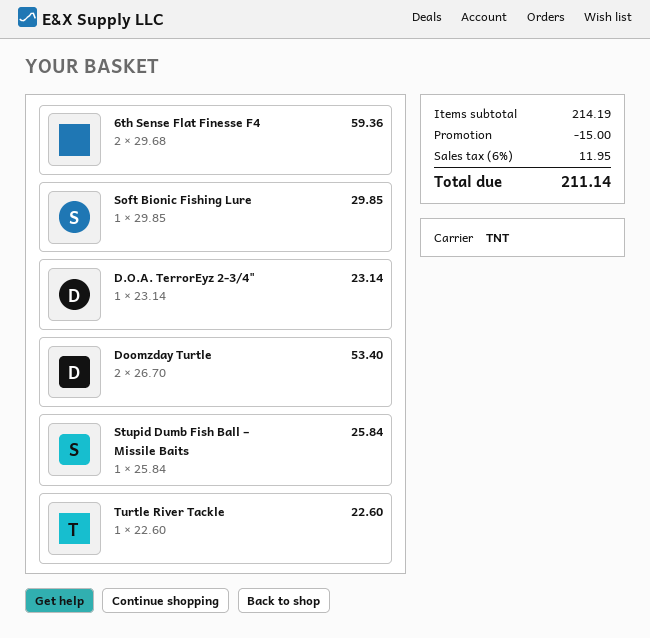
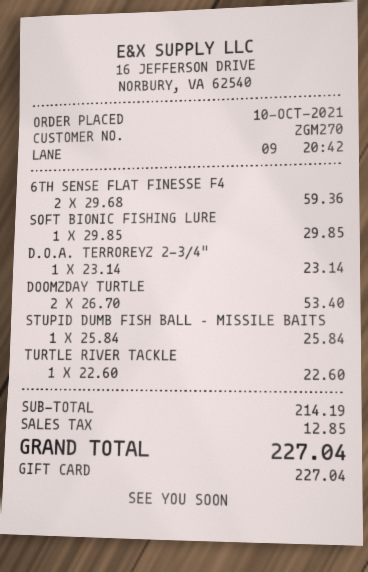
discount: 15.00 -> none
tax: 11.95 -> 12.85
total: 211.14 -> 227.04

